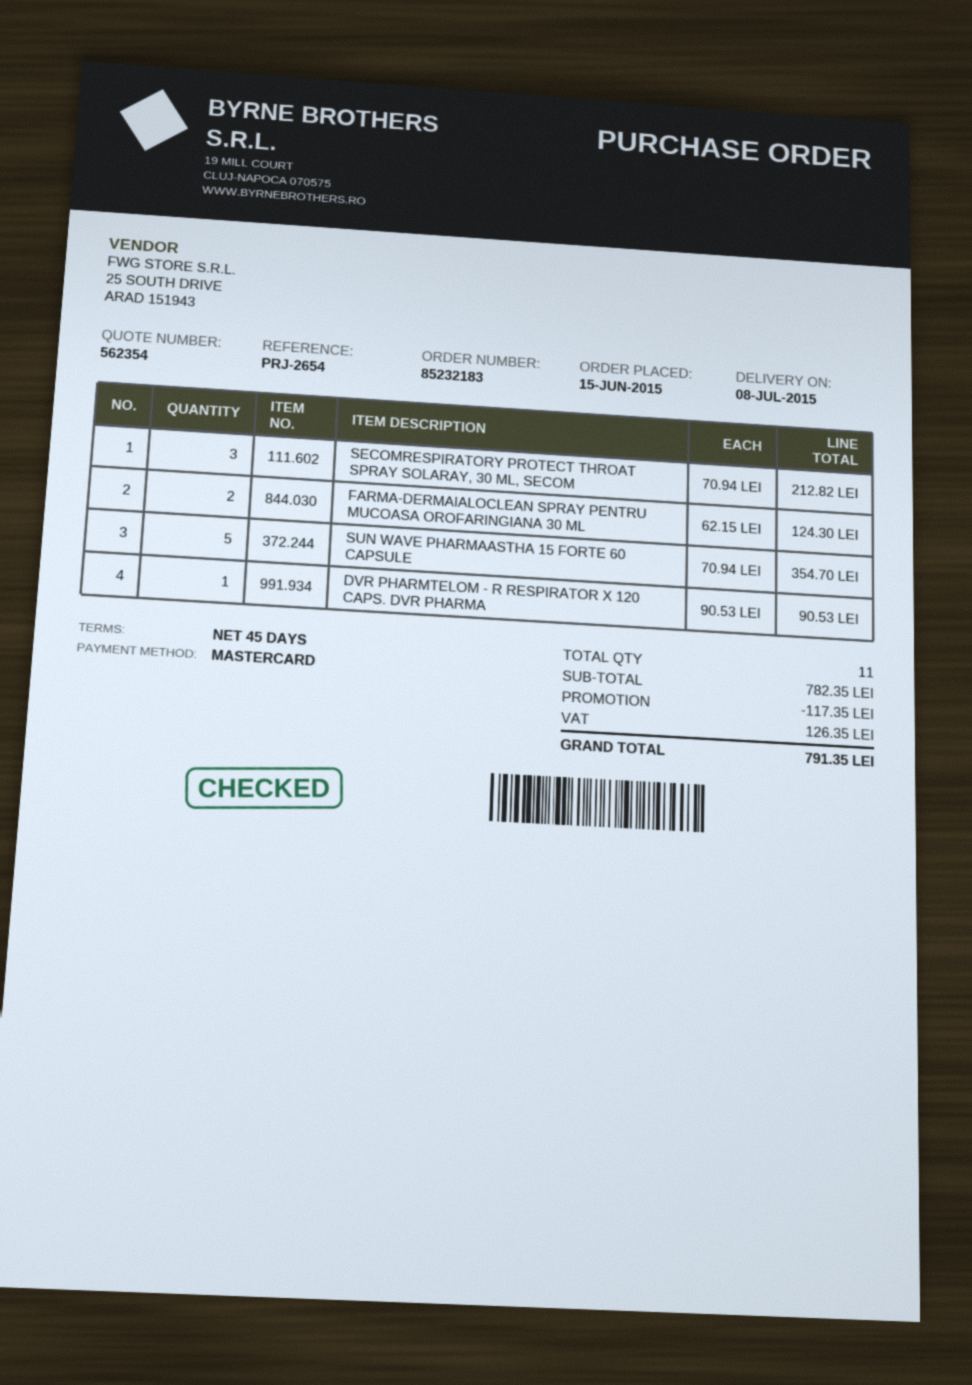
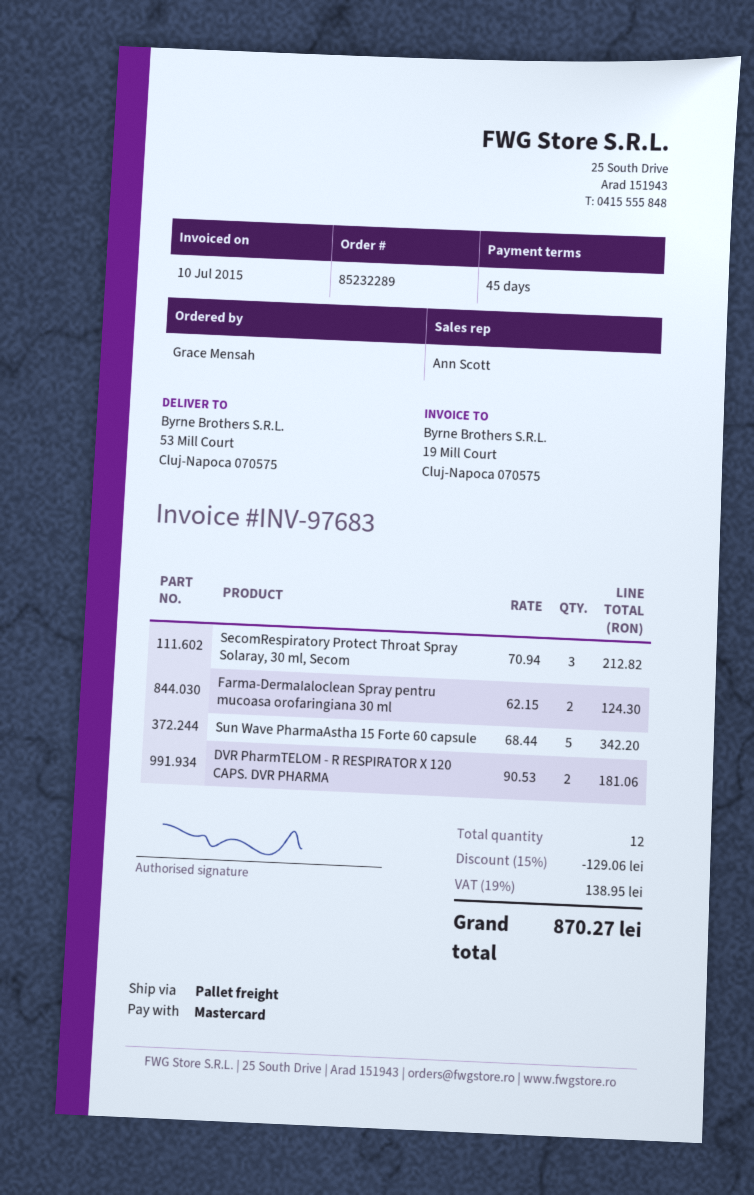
order number: 85232183 -> 85232289
SUN WAVE PHARMAASTHA 15 FORTE 60 CAPSULE: 5 x 70.94 = 354.70 -> 5 x 68.44 = 342.20
DVR PHARMTELOM - R RESPIRATOR X 120 CAPS. DVR PHARMA: 1 x 90.53 = 90.53 -> 2 x 90.53 = 181.06
total quantity: 11 -> 12
discount: 117.35 -> 129.06
tax: 126.35 -> 138.95
total: 791.35 -> 870.27

